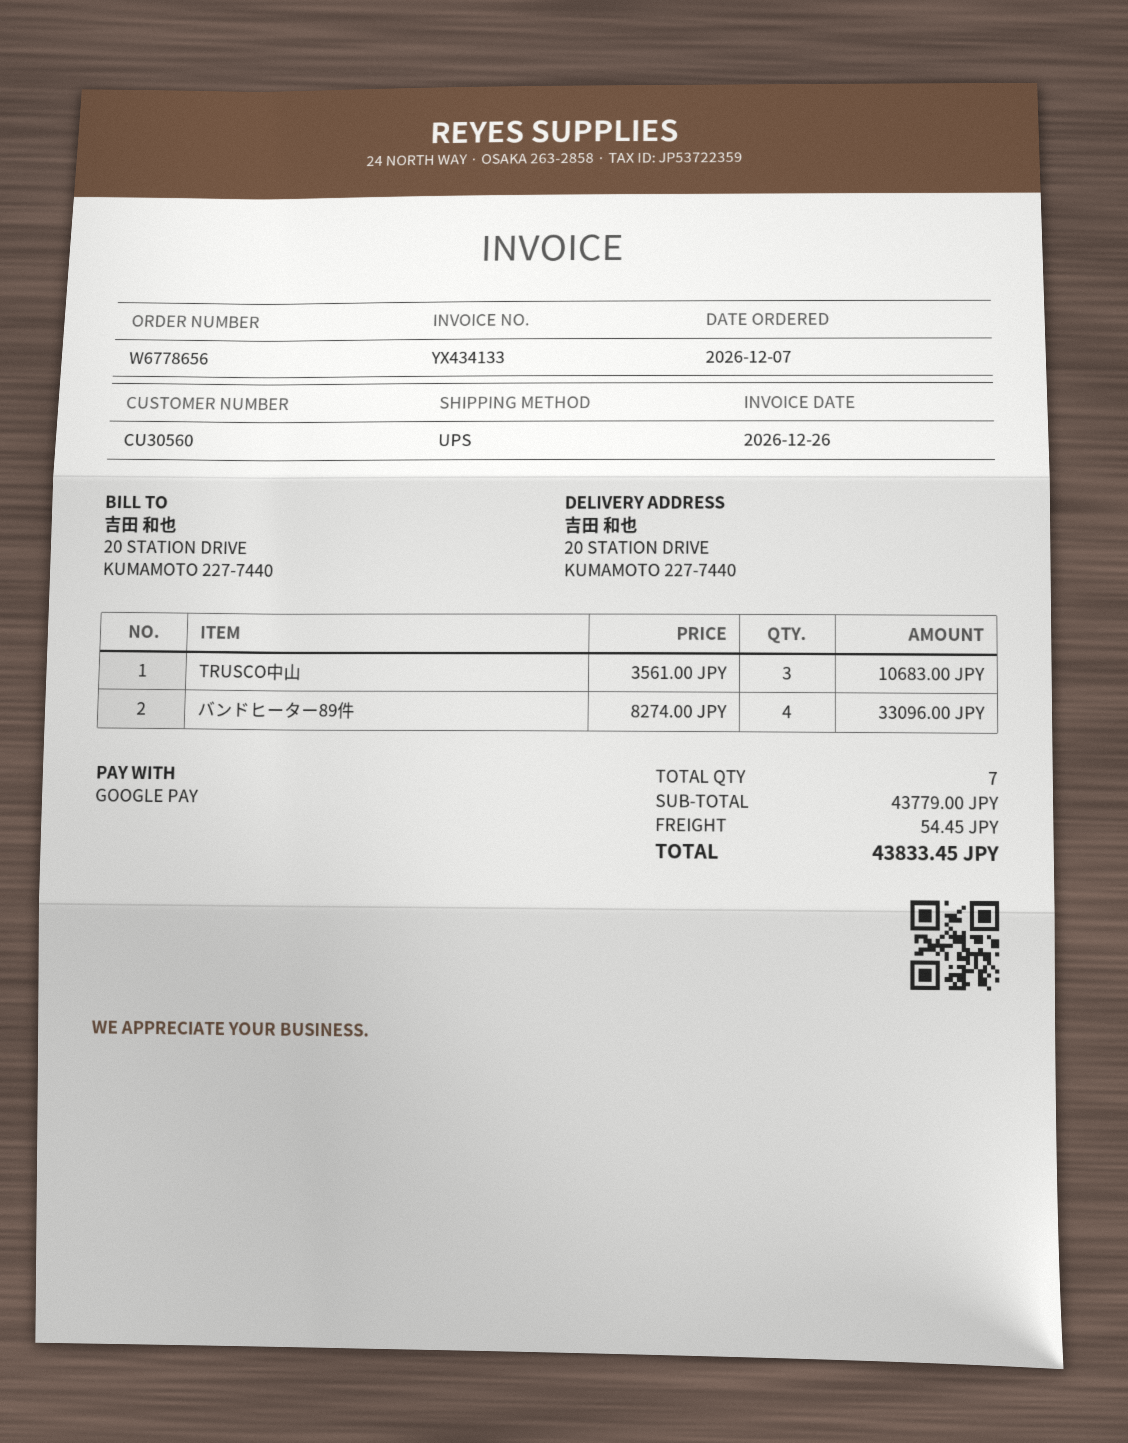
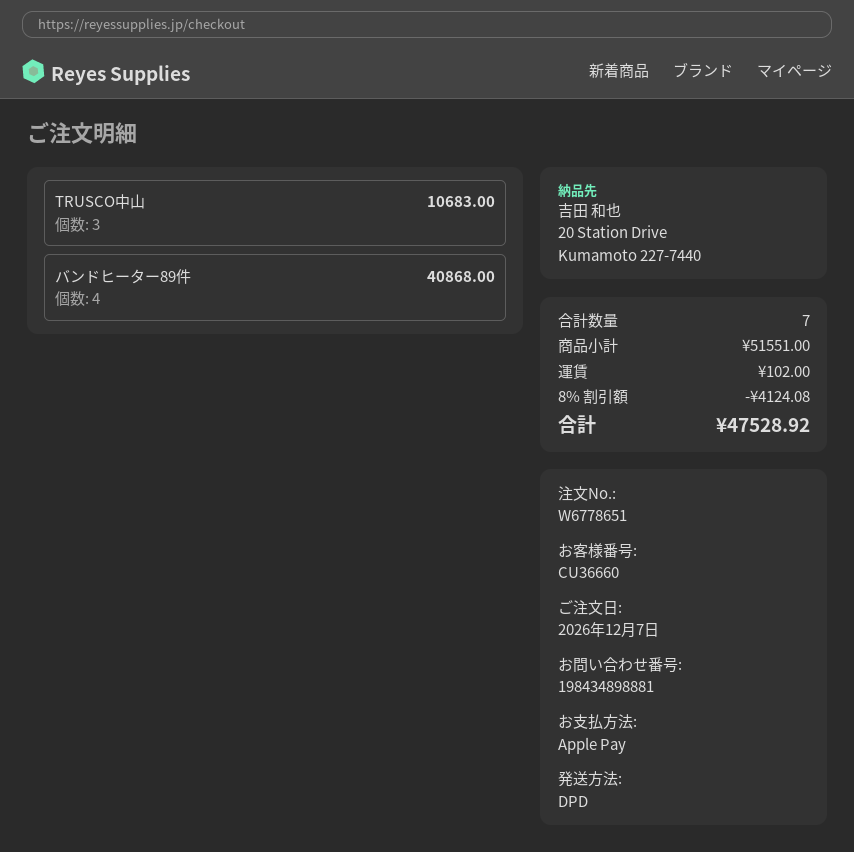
order number: W6778656 -> W6778651
customer number: CU30560 -> CU36660
payment method: Google Pay -> Apple Pay
shipping method: UPS -> DPD
バンドヒーター89件: 4 for 33096.00 -> 4 for 40868.00
subtotal: 43779.00 -> 51551.00
discount: none -> 8% = 4124.08
shipping: 54.45 -> 102.00
total: 43833.45 -> 47528.92

